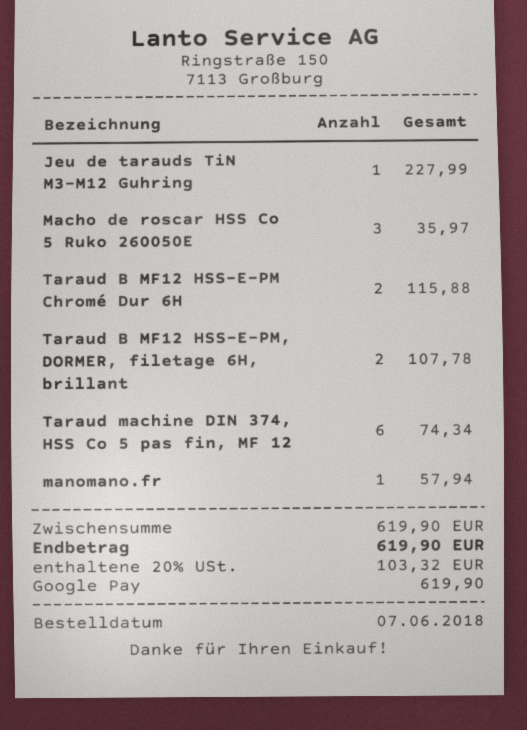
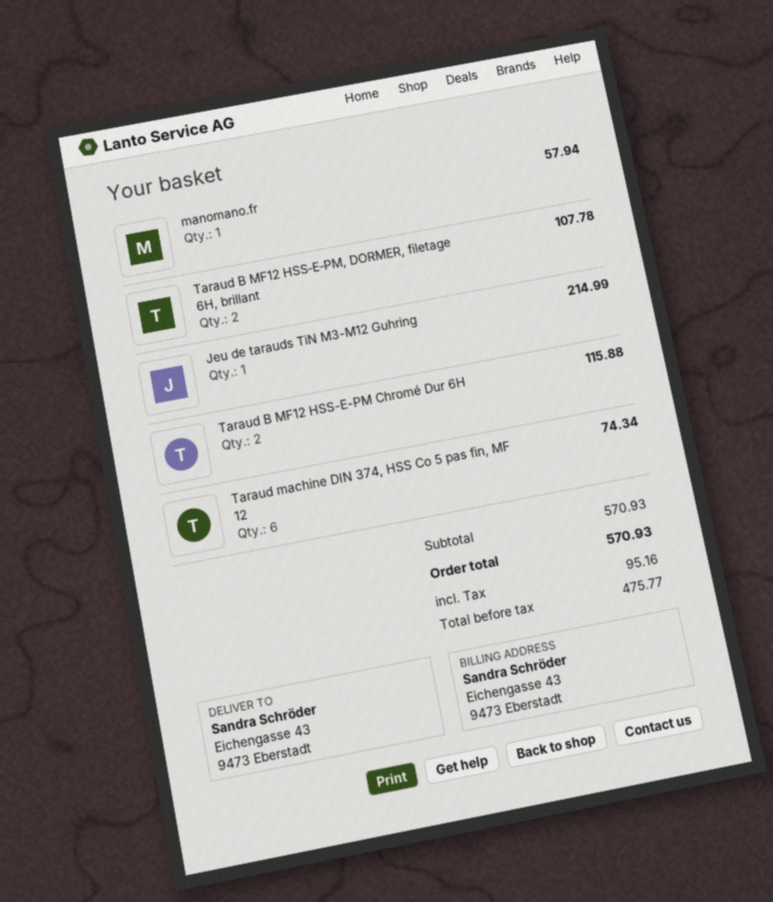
Jeu de tarauds TiN M3-M12 Guhring: 1 for 227.99 -> 1 for 214.99
Macho de roscar HSS Co 5 Ruko 260050E: 3 for 35.97 -> none
subtotal: 619.90 -> 570.93
tax: 103.32 -> 95.16
total: 619.90 -> 570.93

